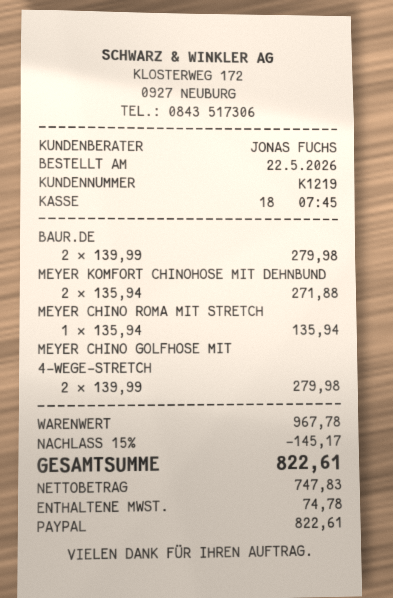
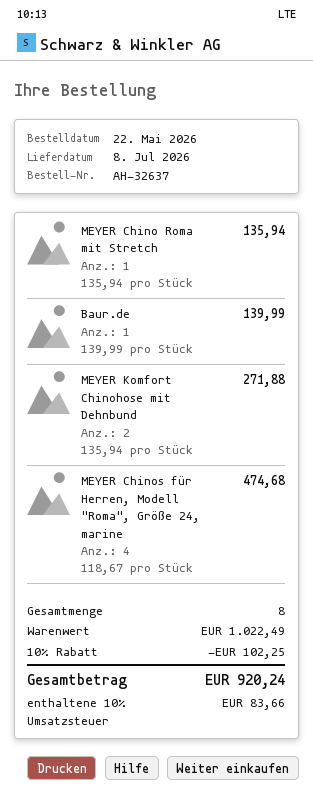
BAUR.DE: 2 x 139.99 = 279.98 -> 1 x 139.99 = 139.99
MEYER CHINO GOLFHOSE MIT 4-WEGE-STRETCH: 2 x 139.99 = 279.98 -> none
MEYER Chinos für Herren, Modell "Roma", Größe 24, marine: none -> 4 x 118.67 = 474.68
subtotal: 967.78 -> 1022.49
discount: 15% = 145.17 -> 10% = 102.25
tax: 74.78 -> 83.66
total: 822.61 -> 920.24

